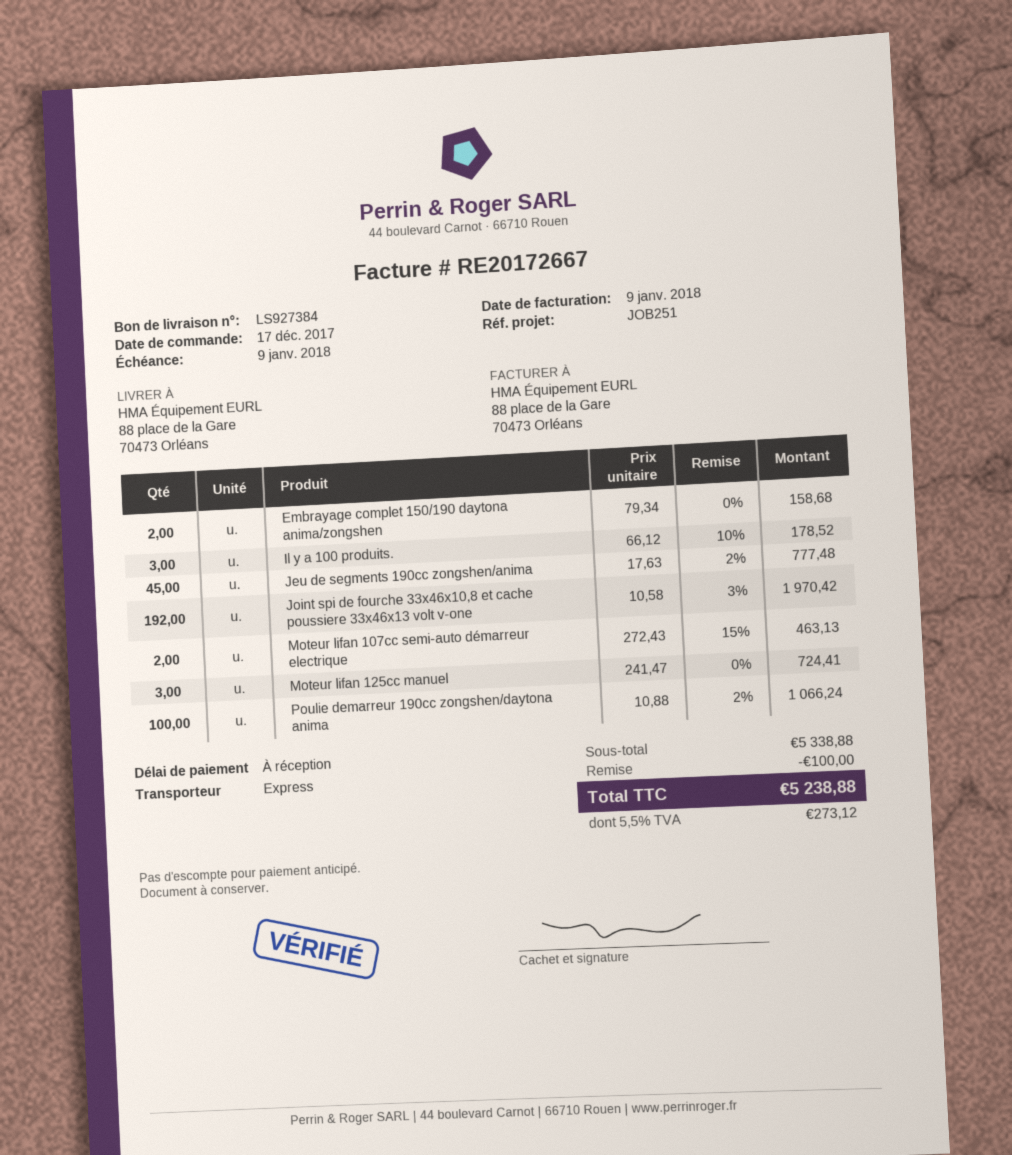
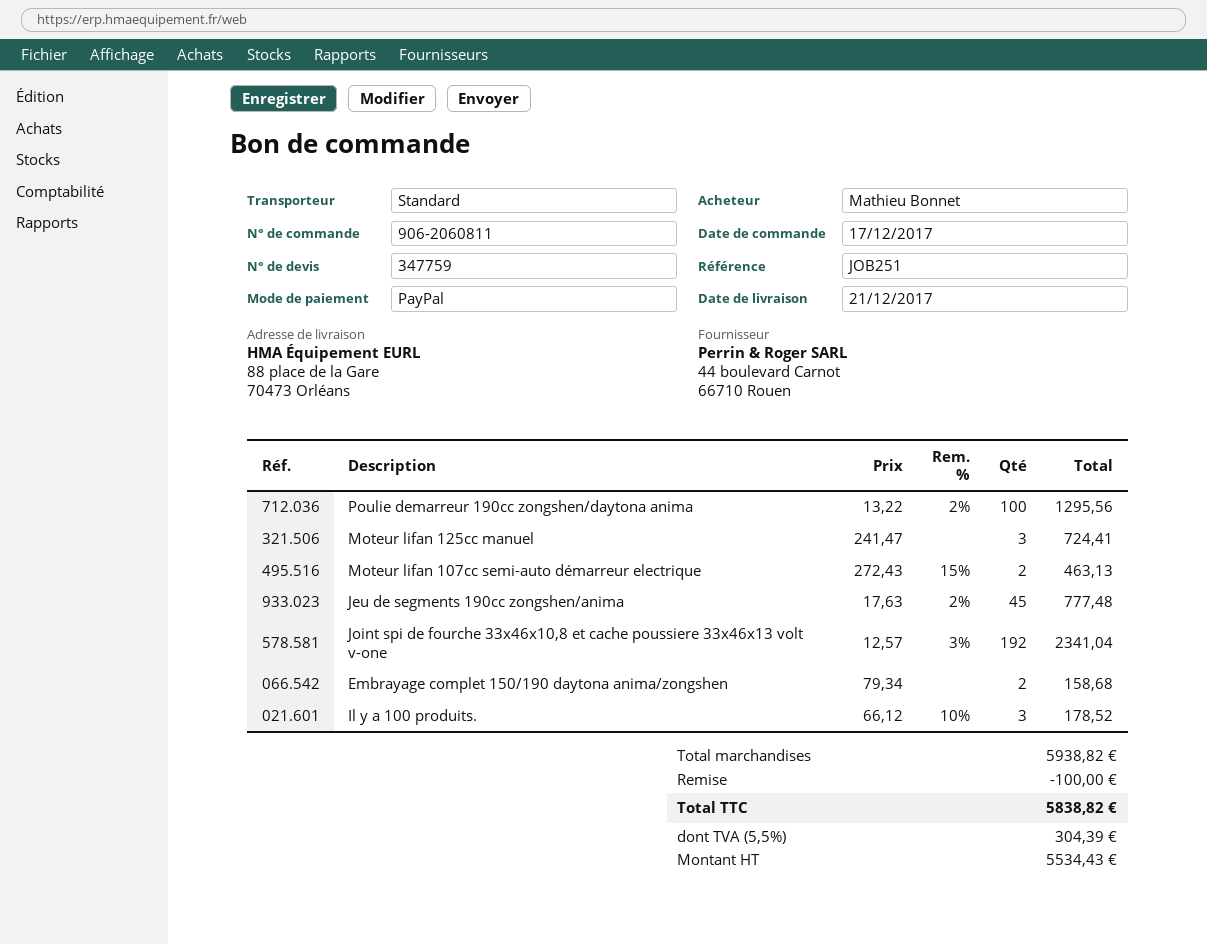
shipping method: express -> standard
Joint spi de fourche 33x46x10,8 et cache poussiere 33x46x13 volt v-one: 192 x 10.58 - 3% = 1970.42 -> 192 x 12.57 - 3% = 2341.04
Poulie demarreur 190cc zongshen/daytona anima: 100 x 10.88 - 2% = 1066.24 -> 100 x 13.22 - 2% = 1295.56
subtotal: 5338.88 -> 5938.82
tax: 5.5% = 273.12 -> 5.5% = 304.39
total: 5238.88 -> 5838.82

